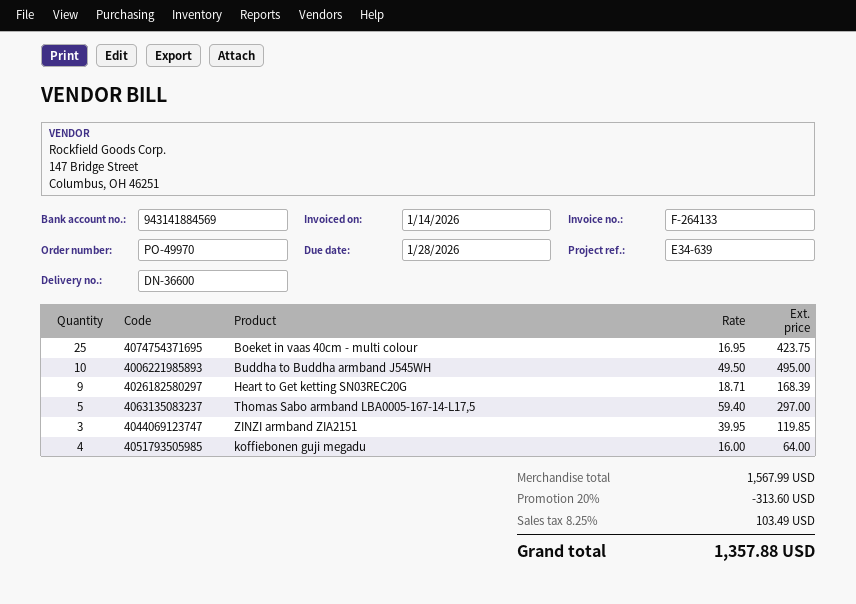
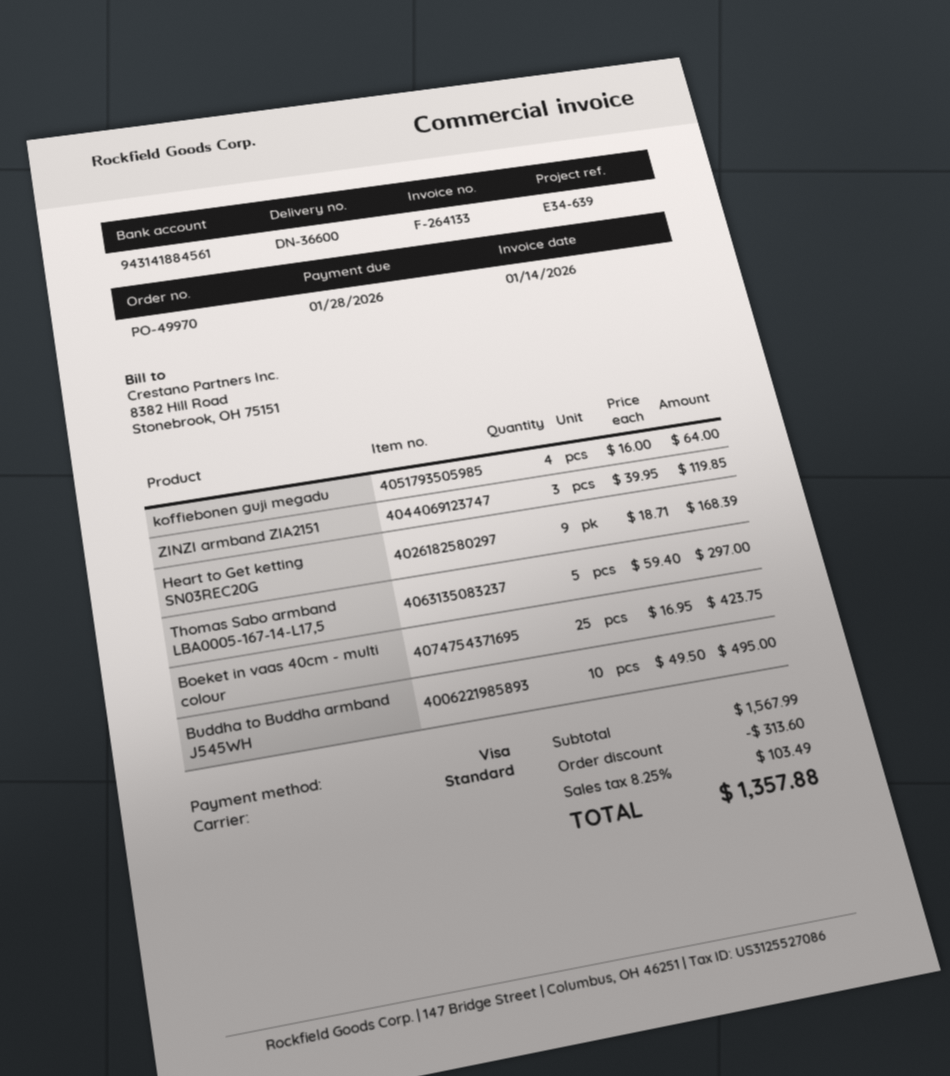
bank account: 943141884569 -> 943141884561

